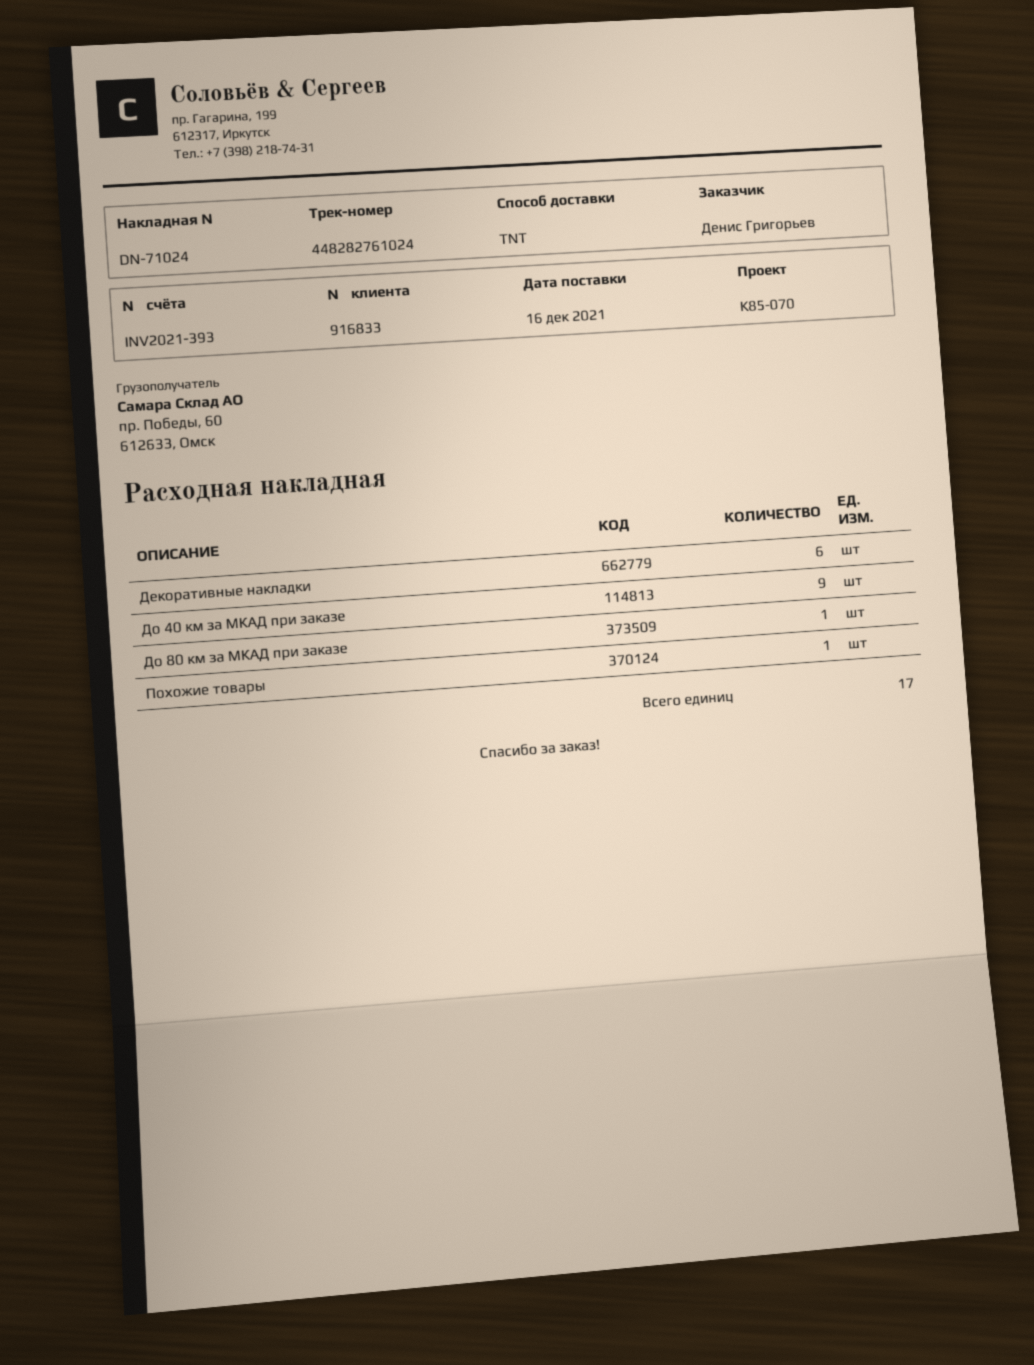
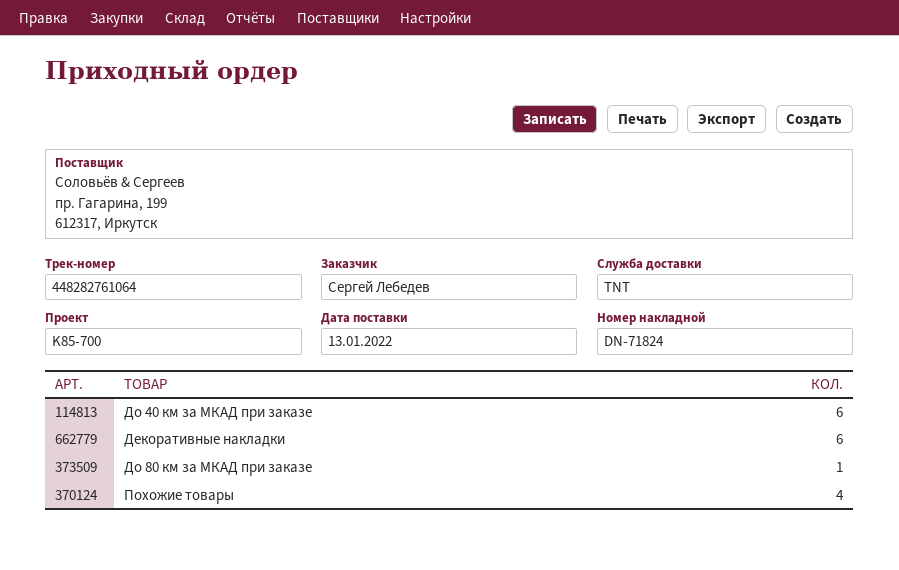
delivery note number: DN-71024 -> DN-71824
delivery date: 2021-12-16 -> 2022-01-13
reference: K85-070 -> K85-700
ordered by: Денис Григорьев -> Сергей Лебедев
tracking number: 448282761024 -> 448282761064
До 40 км за МКАД при заказе: 9 -> 6
Похожие товары: 1 -> 4

